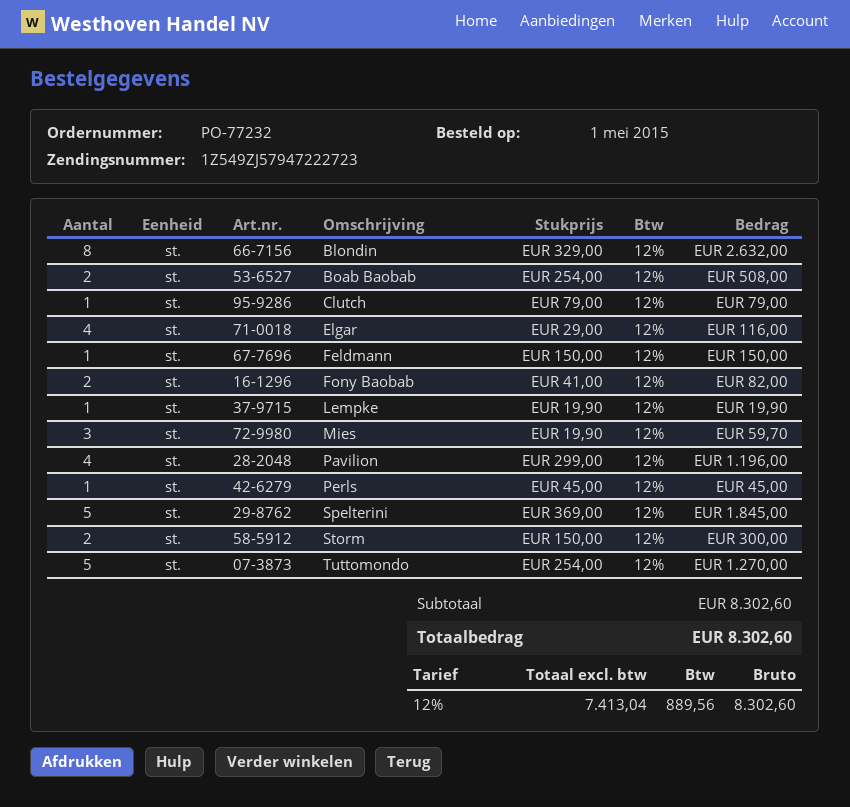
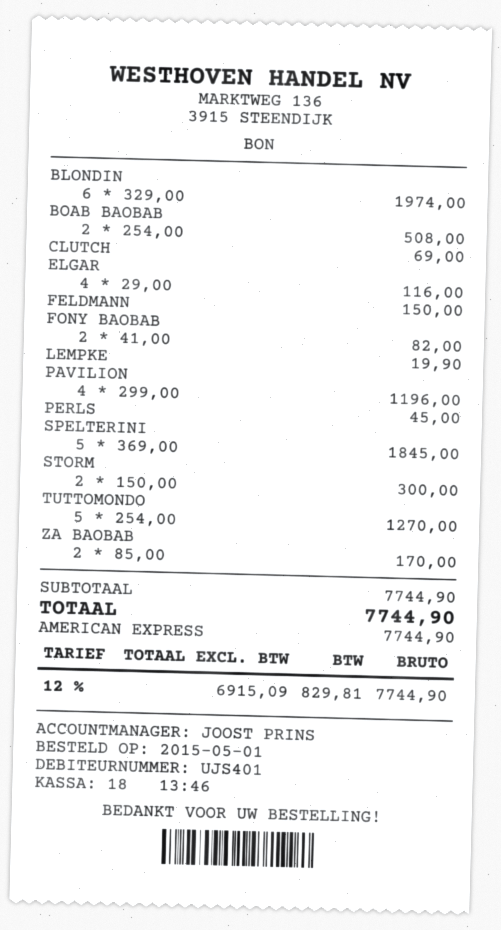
Blondin: 8 x 329.00 = 2632.00 -> 6 x 329.00 = 1974.00
Clutch: 1 x 79.00 = 79.00 -> 1 x 69.00 = 69.00
Mies: 3 x 19.90 = 59.70 -> none
ZA BAOBAB: none -> 2 x 85.00 = 170.00
subtotal: 8302.60 -> 7744.90
net: 7413.04 -> 6915.09
tax: 12% = 889.56 -> 12% = 829.81
total: 8302.60 -> 7744.90

